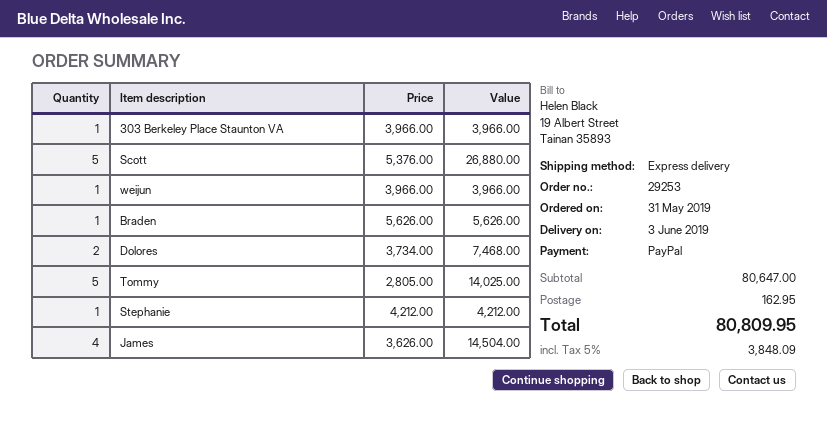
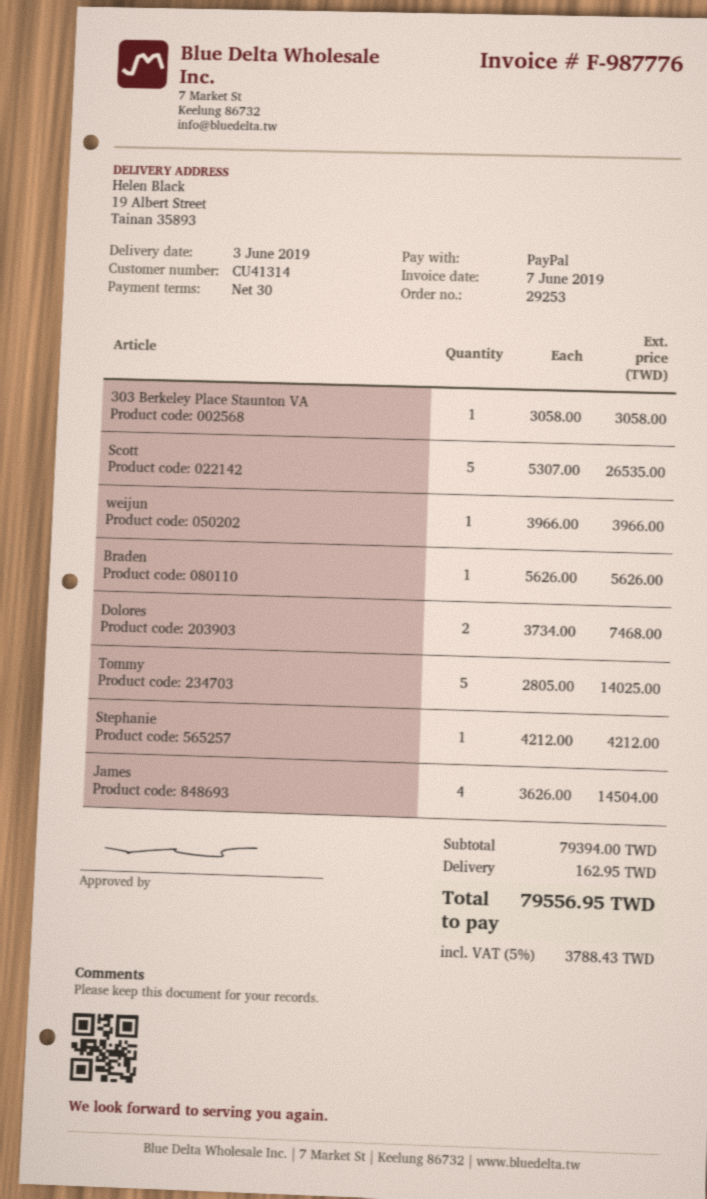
303 Berkeley Place Staunton VA: 1 x 3966.00 = 3966.00 -> 1 x 3058.00 = 3058.00
Scott: 5 x 5376.00 = 26880.00 -> 5 x 5307.00 = 26535.00
subtotal: 80647.00 -> 79394.00
tax: 5% = 3848.09 -> 5% = 3788.43
total: 80809.95 -> 79556.95

